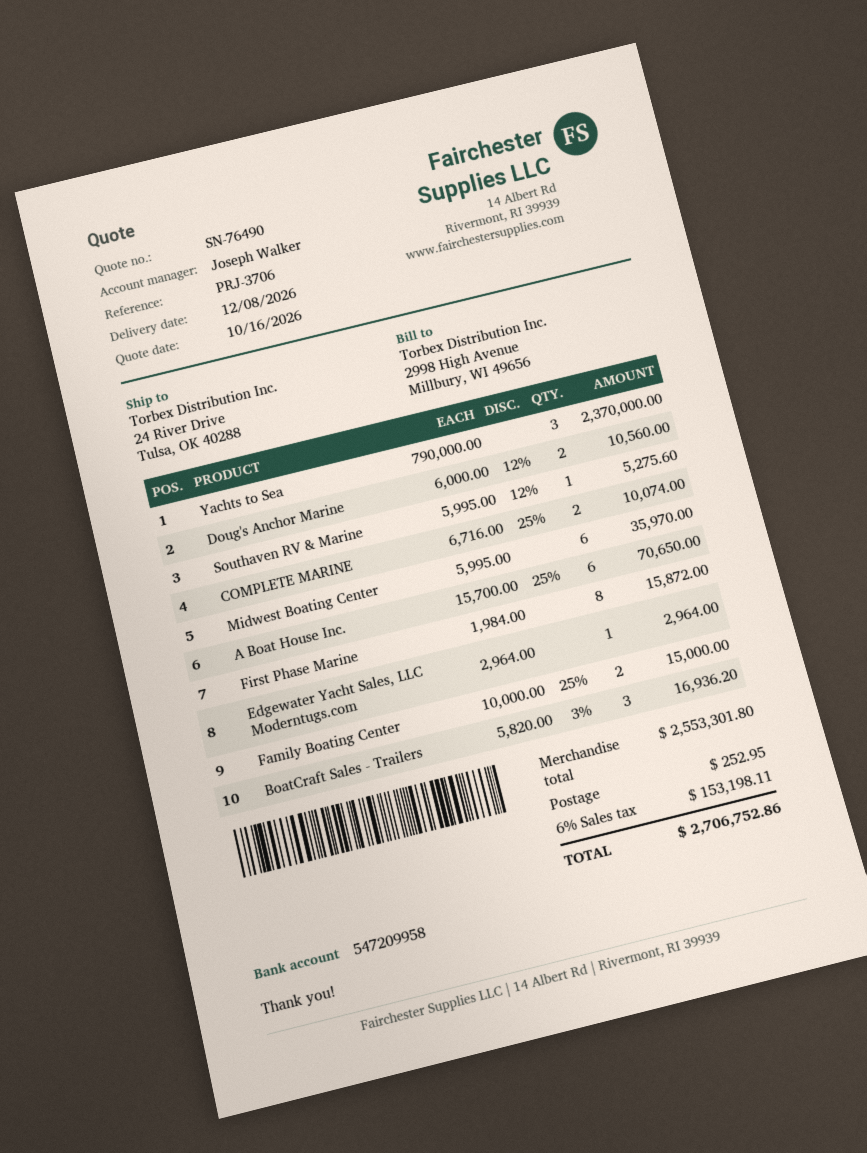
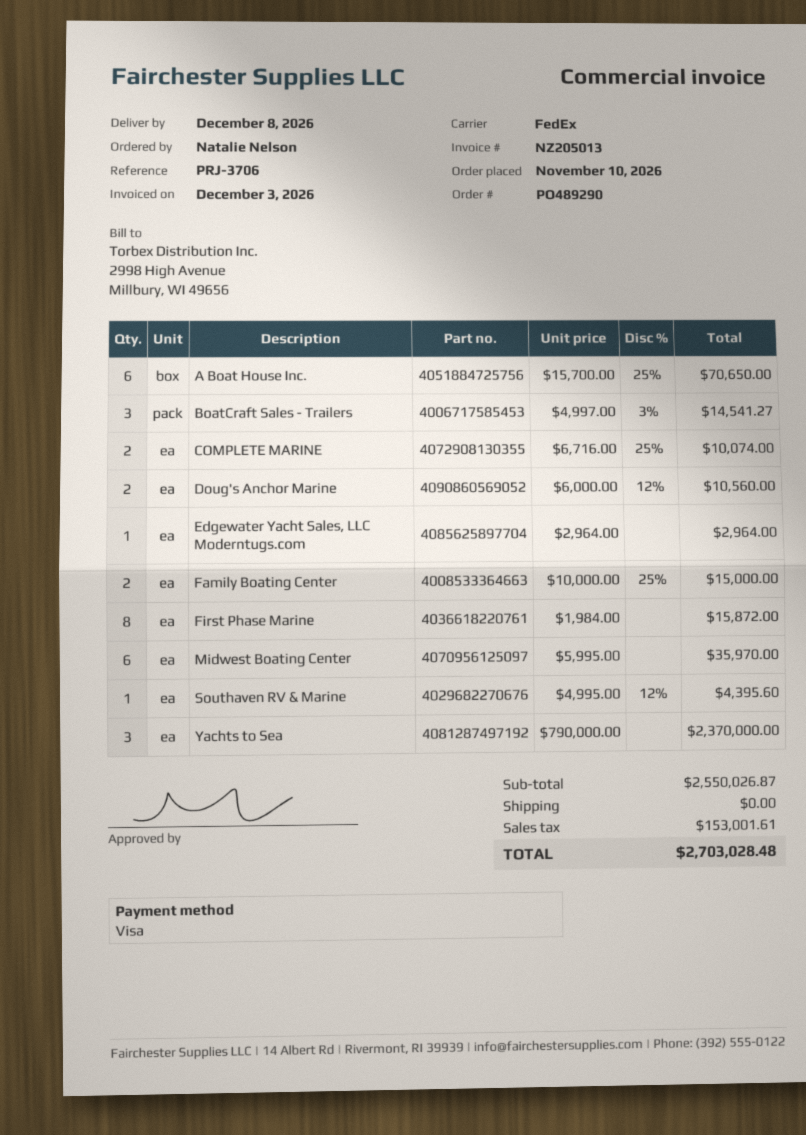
Southaven RV & Marine: 1 x 5995.00 - 12% = 5275.60 -> 1 x 4995.00 - 12% = 4395.60
BoatCraft Sales - Trailers: 3 x 5820.00 - 3% = 16936.20 -> 3 x 4997.00 - 3% = 14541.27
subtotal: 2553301.80 -> 2550026.87
shipping: 252.95 -> 0.00
tax: 153198.11 -> 153001.61
total: 2706752.86 -> 2703028.48

